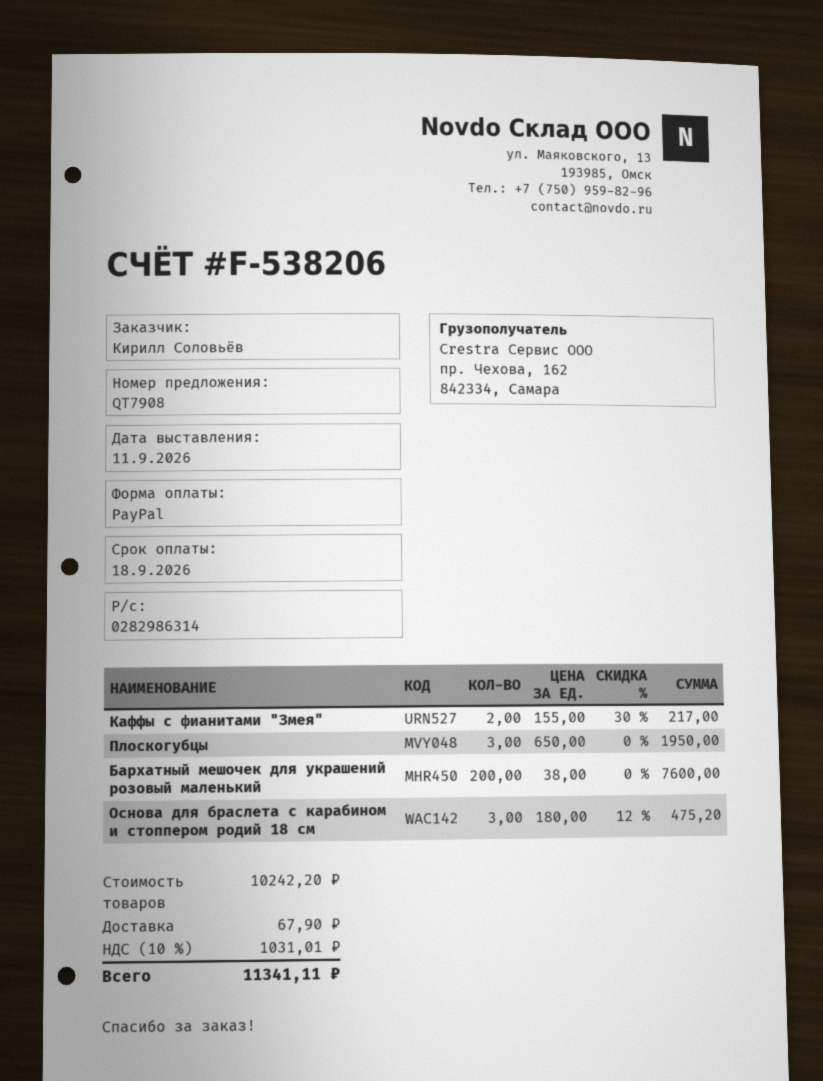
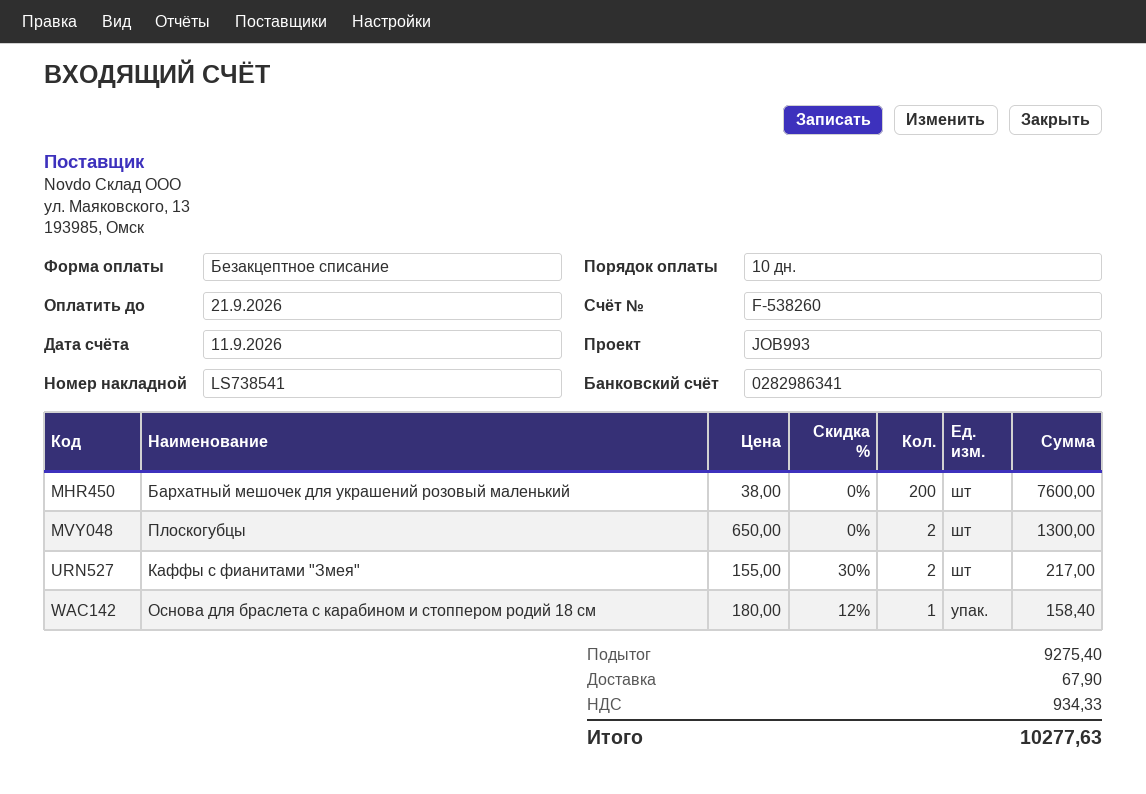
invoice number: F-538206 -> F-538260
due date: 2026-09-18 -> 2026-09-21
payment method: PayPal -> direct debit
bank account: 0282986314 -> 0282986341
Плоскогубцы: 3 x 650.00 = 1950.00 -> 2 x 650.00 = 1300.00
Основа для браслета с карабином и стоппером родий 18 см: 3 x 180.00 - 12% = 475.20 -> 1 x 180.00 - 12% = 158.40
subtotal: 10242.20 -> 9275.40
tax: 1031.01 -> 934.33
total: 11341.11 -> 10277.63

